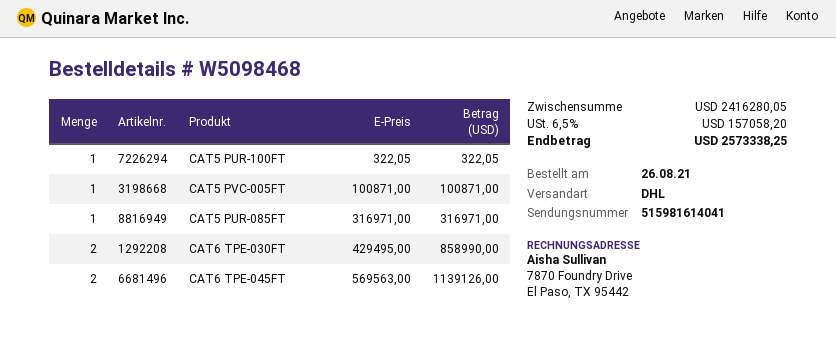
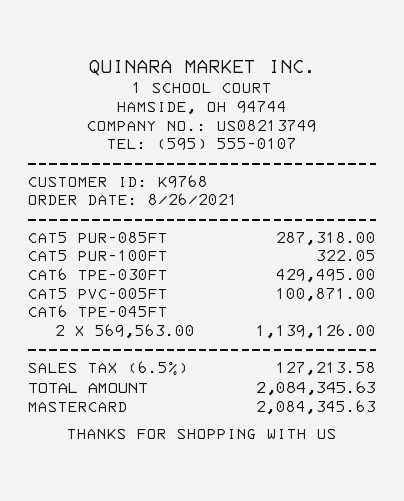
CAT5 PUR-085FT: 1 x 316971.00 = 316971.00 -> 1 x 287318.00 = 287318.00
CAT6 TPE-030FT: 2 x 429495.00 = 858990.00 -> 1 x 429495.00 = 429495.00
tax: 6.5% = 157058.20 -> 6.5% = 127213.58
total: 2573338.25 -> 2084345.63

